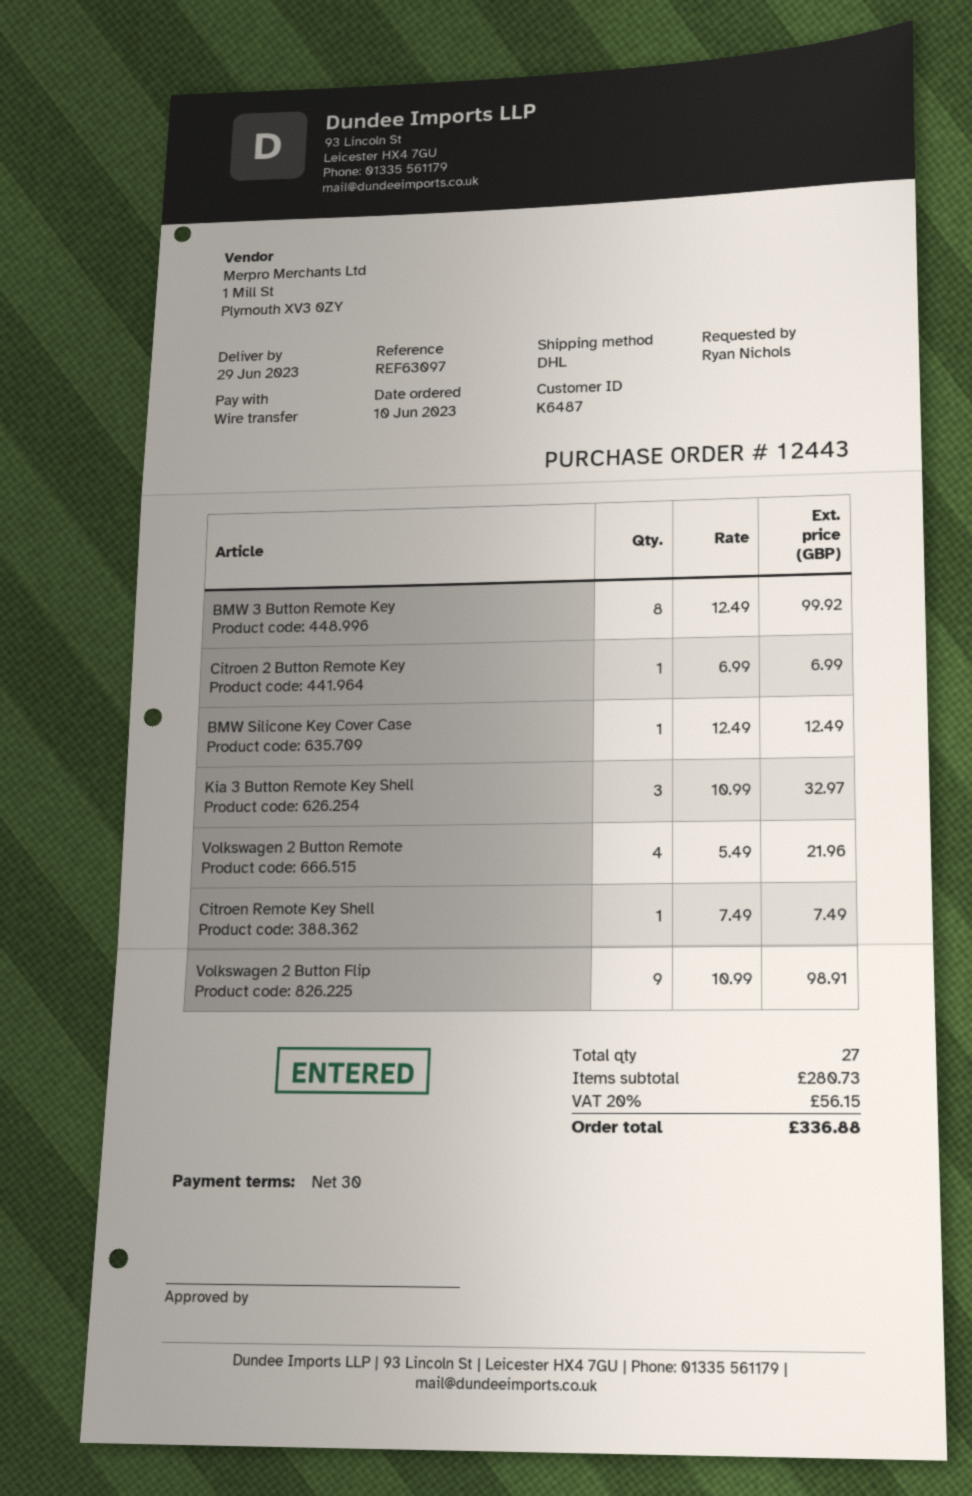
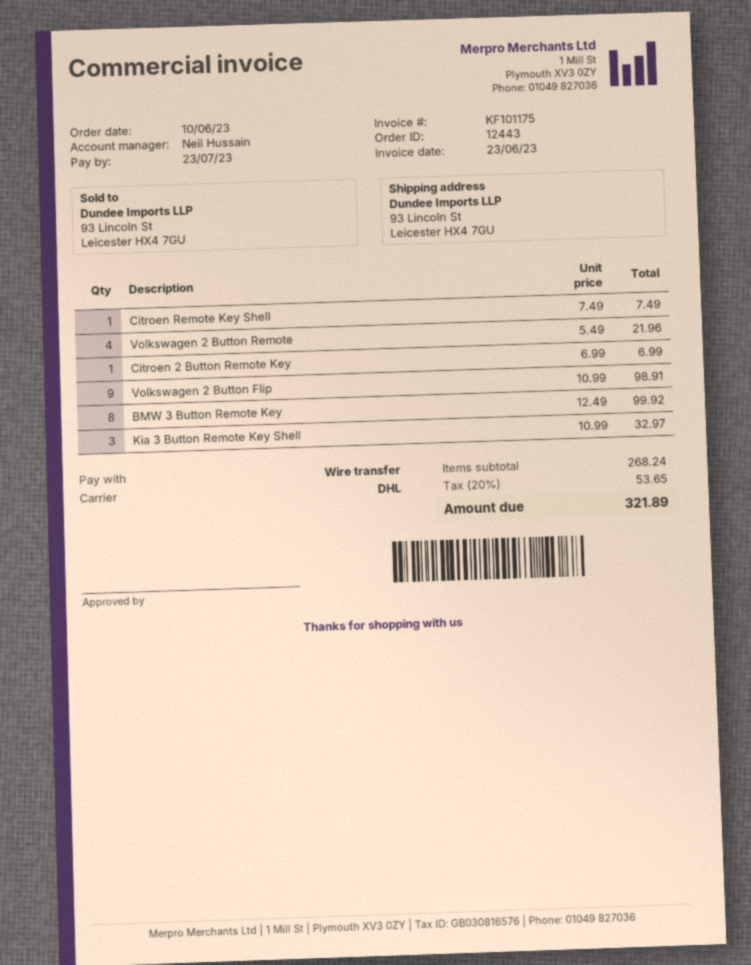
BMW Silicone Key Cover Case: 1 x 12.49 = 12.49 -> none
subtotal: 280.73 -> 268.24
tax: 20% = 56.15 -> 20% = 53.65
total: 336.88 -> 321.89

